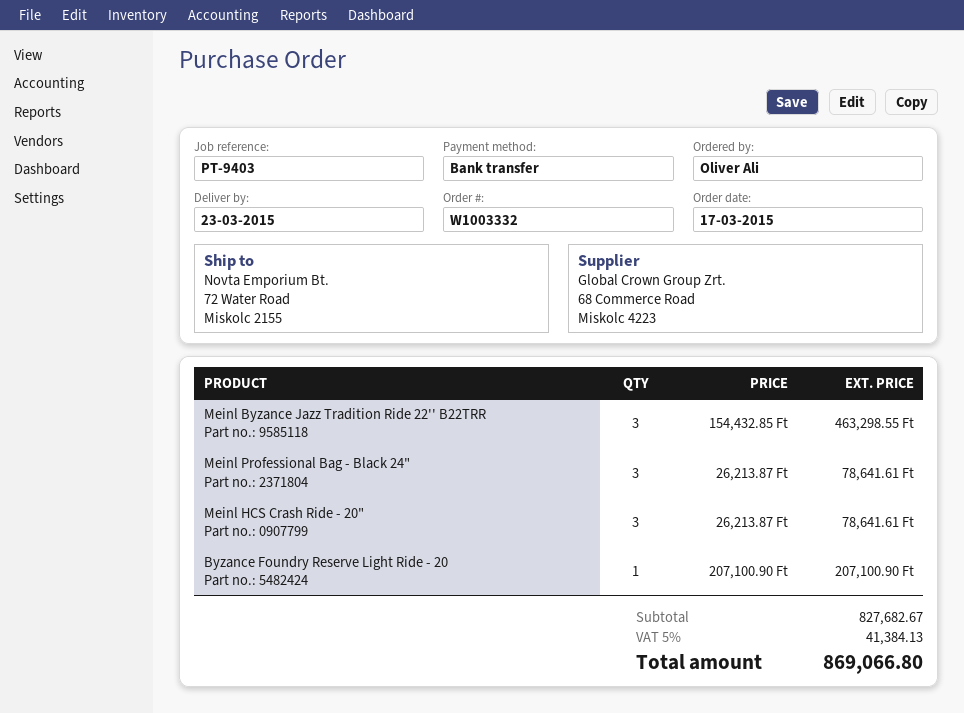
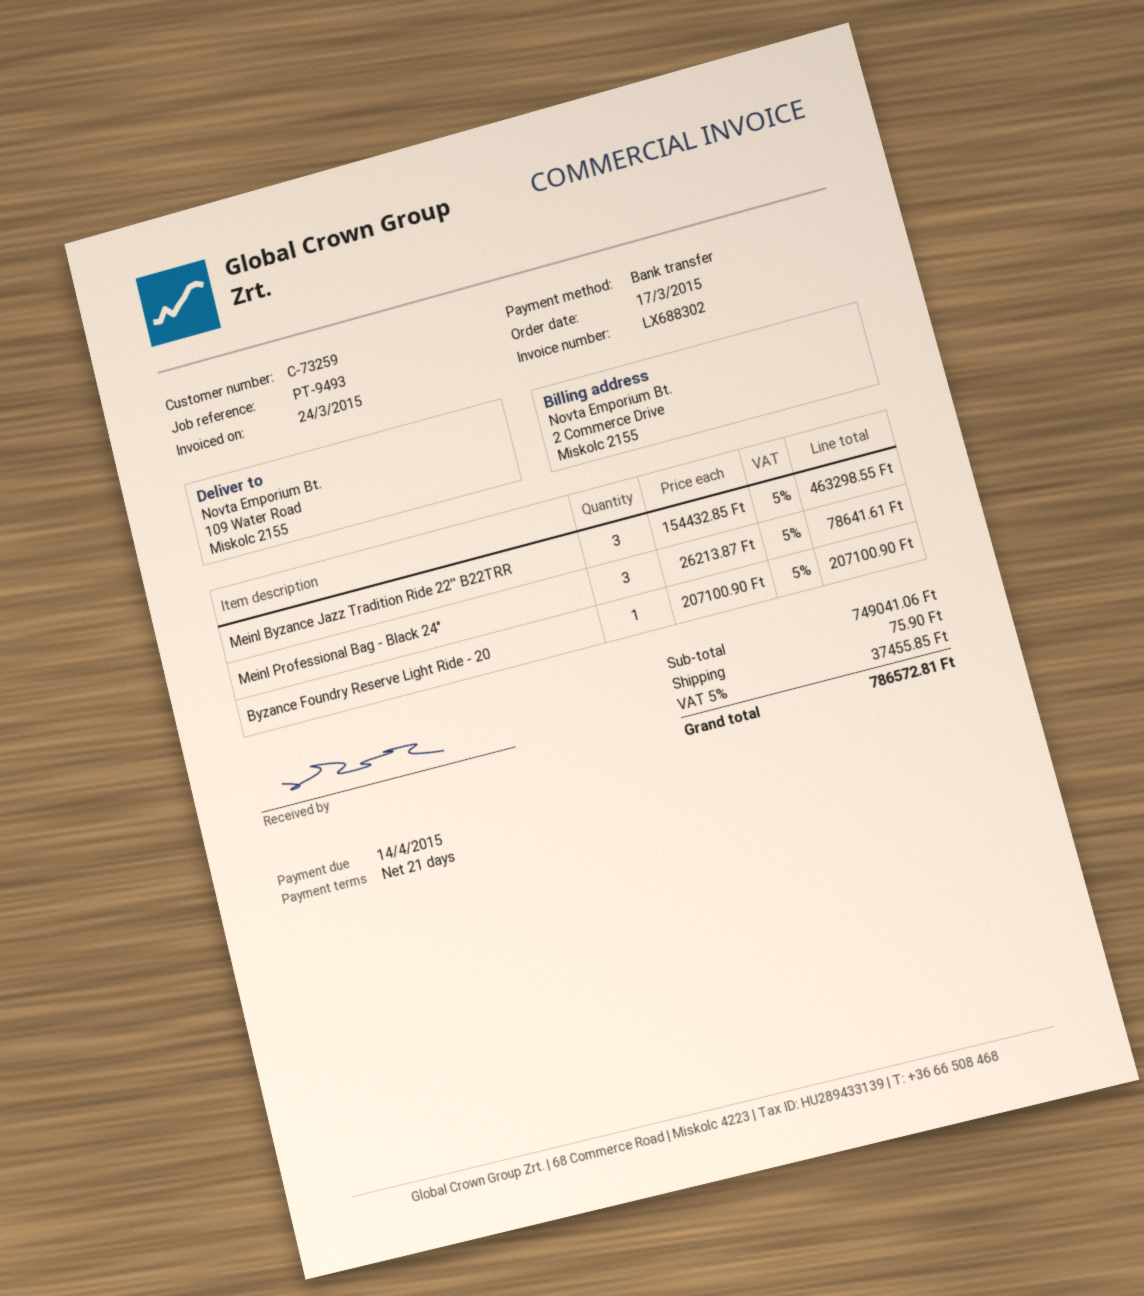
reference: PT-9403 -> PT-9493
ship to: 72 Water Road, Miskolc 2155 -> 109 Water Road, Miskolc 2155
Meinl HCS Crash Ride - 20": 3 x 26213.87 = 78641.61 -> none
subtotal: 827682.67 -> 749041.06
shipping: none -> 75.90
tax: 5% = 41384.13 -> 5% = 37455.85
total: 869066.80 -> 786572.81

